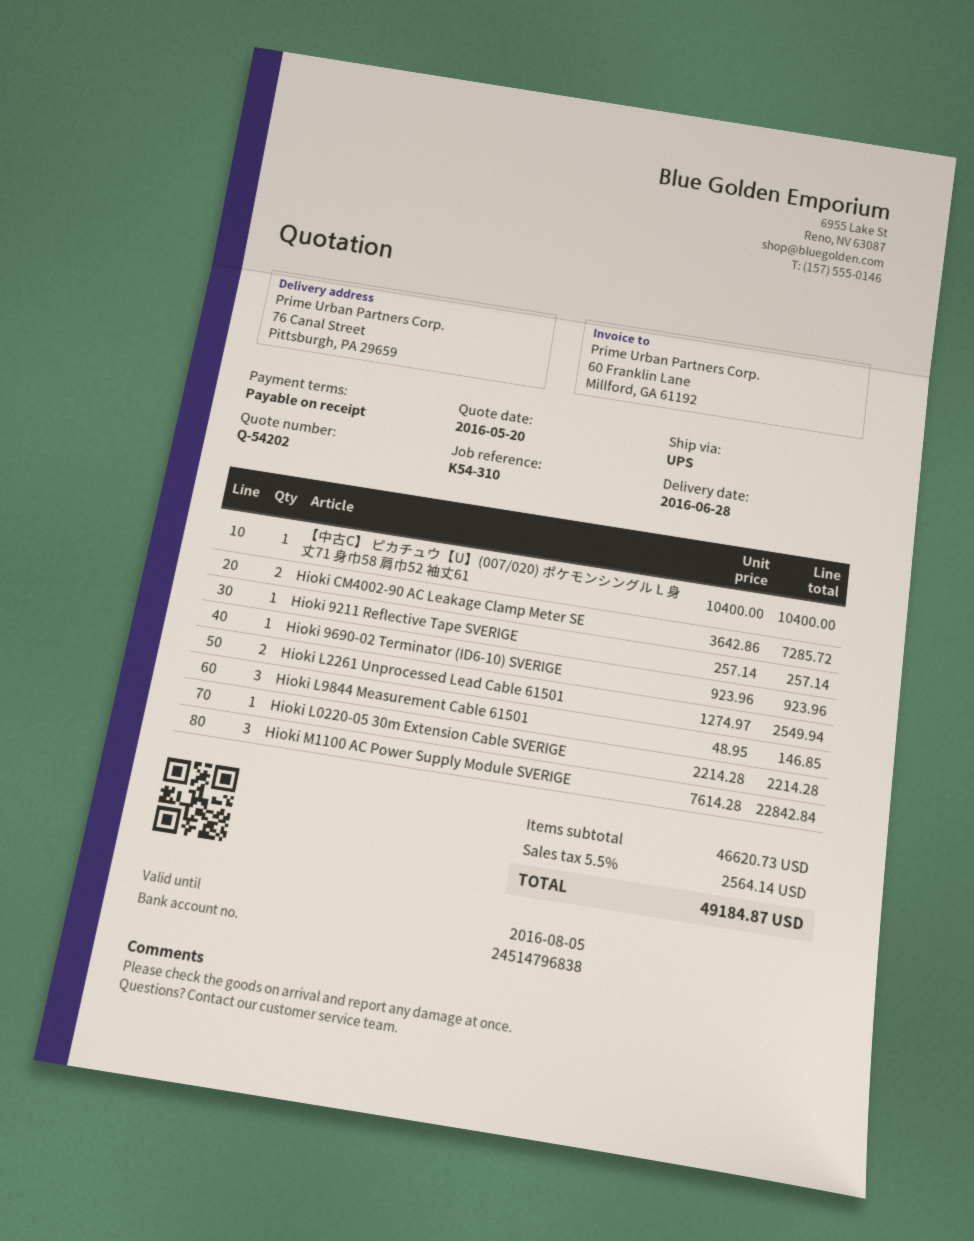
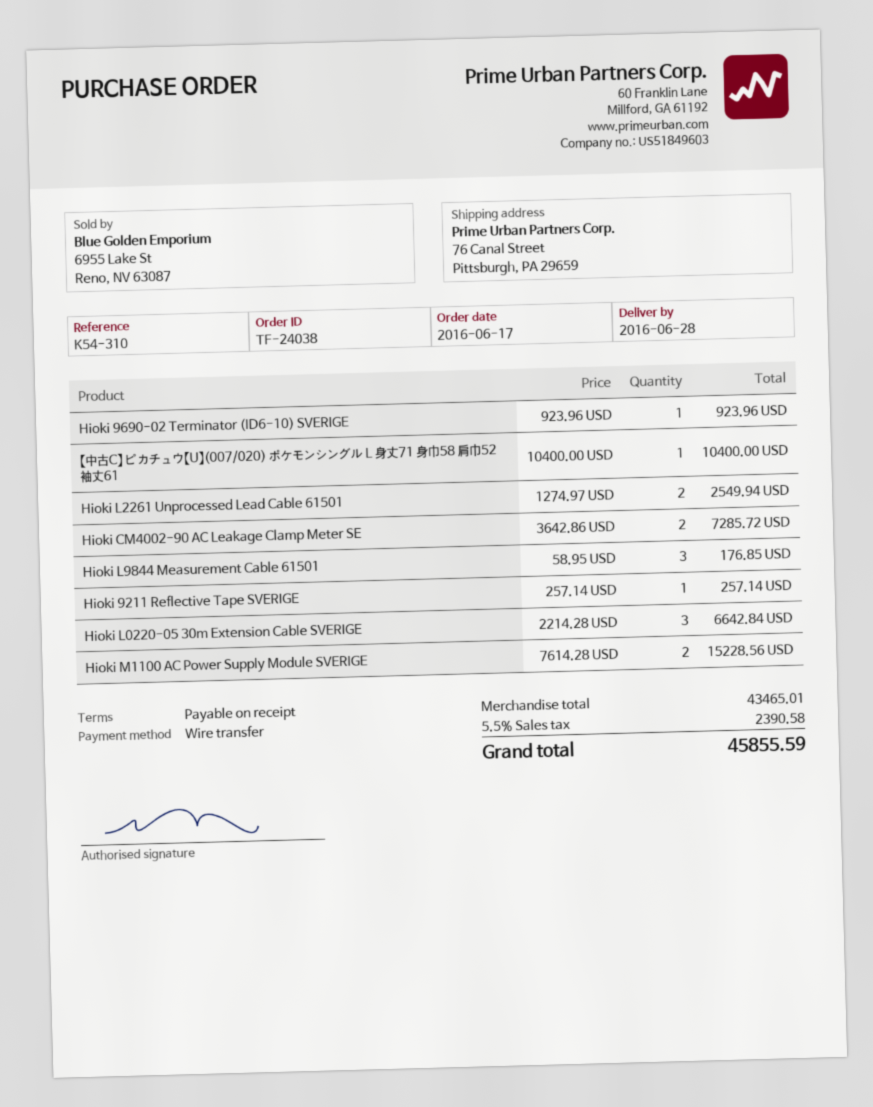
Hioki L9844 Measurement Cable 61501: 3 x 48.95 = 146.85 -> 3 x 58.95 = 176.85
Hioki L0220-05 30m Extension Cable SVERIGE: 1 x 2214.28 = 2214.28 -> 3 x 2214.28 = 6642.84
Hioki M1100 AC Power Supply Module SVERIGE: 3 x 7614.28 = 22842.84 -> 2 x 7614.28 = 15228.56
subtotal: 46620.73 -> 43465.01
tax: 5.5% = 2564.14 -> 5.5% = 2390.58
total: 49184.87 -> 45855.59

